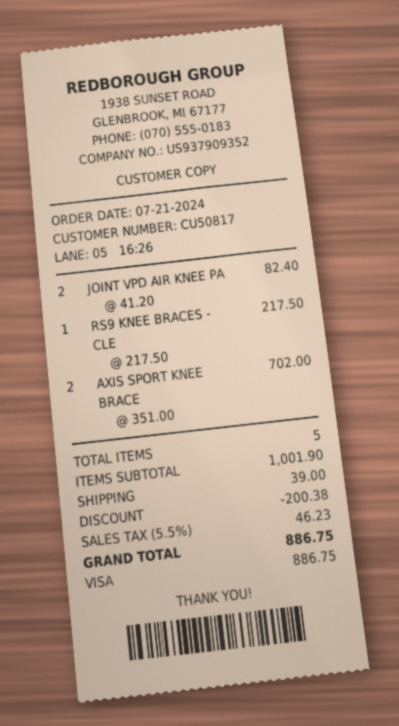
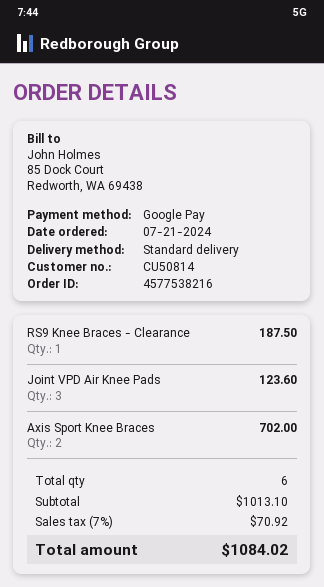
customer number: CU50817 -> CU50814
payment method: Visa -> Google Pay
JOINT VPD AIR KNEE PA: 2 for 82.40 -> 3 for 123.60
RS9 KNEE BRACES - CLE: 1 for 217.50 -> 1 for 187.50
total quantity: 5 -> 6
subtotal: 1001.90 -> 1013.10
discount: 200.38 -> none
shipping: 39.00 -> none
tax: 5.5% = 46.23 -> 7% = 70.92
total: 886.75 -> 1084.02

